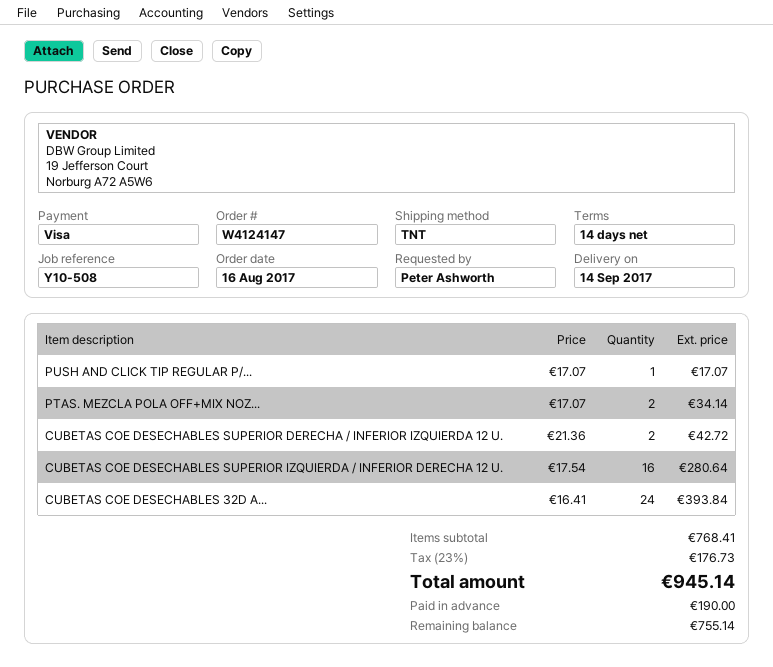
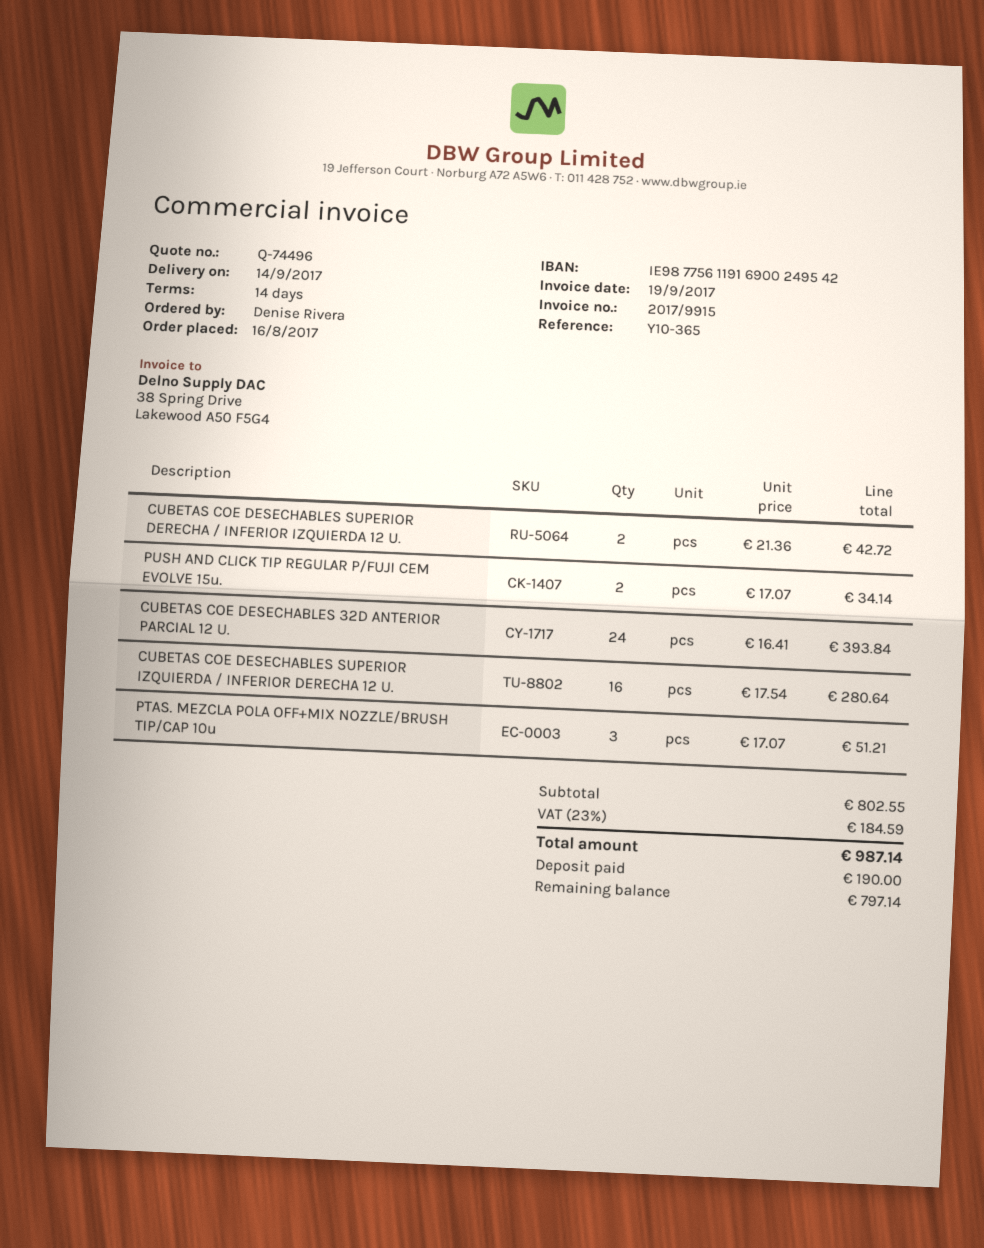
reference: Y10-508 -> Y10-365
ordered by: Peter Ashworth -> Denise Rivera
PUSH AND CLICK TIP REGULAR P/...: 1 x 17.07 = 17.07 -> 2 x 17.07 = 34.14
PTAS. MEZCLA POLA OFF+MIX NOZ...: 2 x 17.07 = 34.14 -> 3 x 17.07 = 51.21
subtotal: 768.41 -> 802.55
tax: 23% = 176.73 -> 23% = 184.59
total: 945.14 -> 987.14
balance: 755.14 -> 797.14

